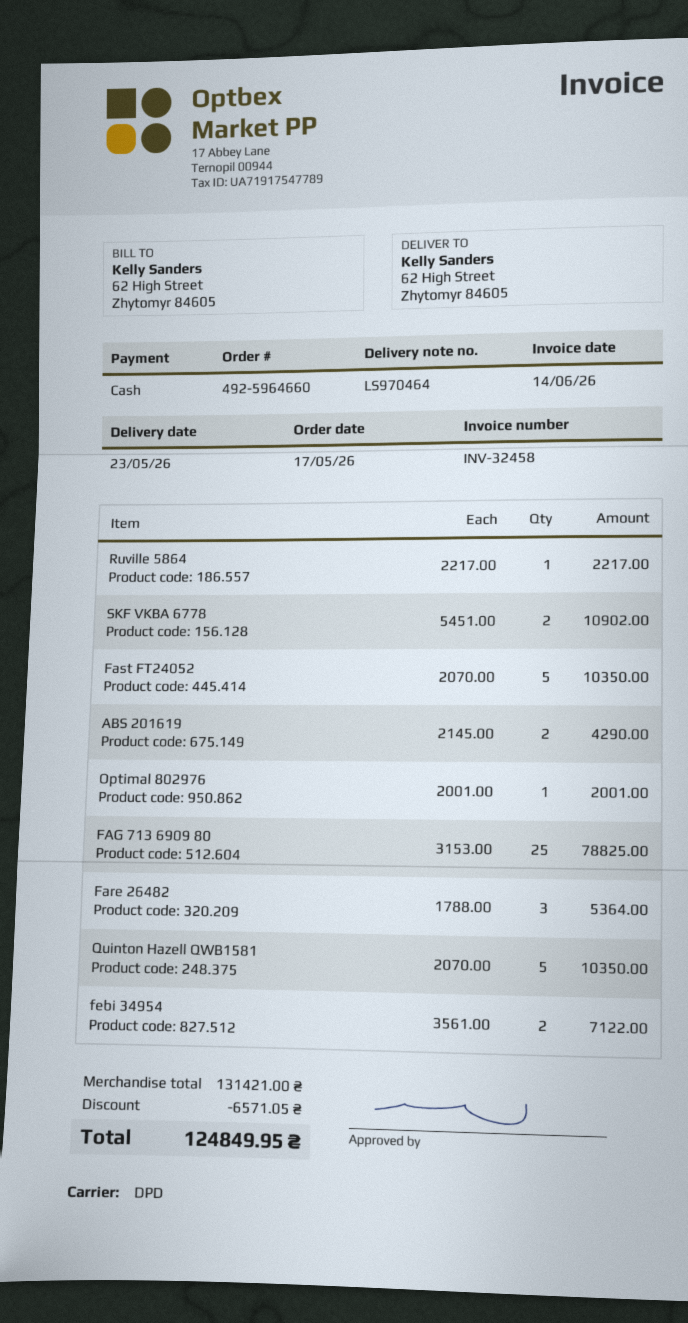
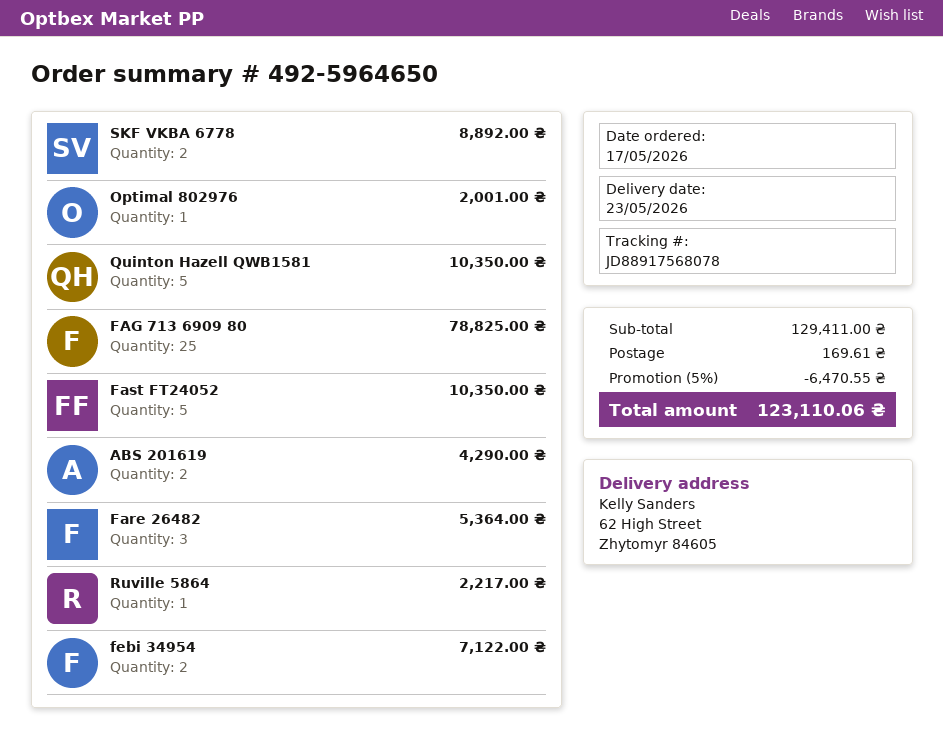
order number: 492-5964660 -> 492-5964650
SKF VKBA 6778: 2 for 10902.00 -> 2 for 8892.00
subtotal: 131421.00 -> 129411.00
discount: 6571.05 -> 6470.55
shipping: none -> 169.61
total: 124849.95 -> 123110.06

